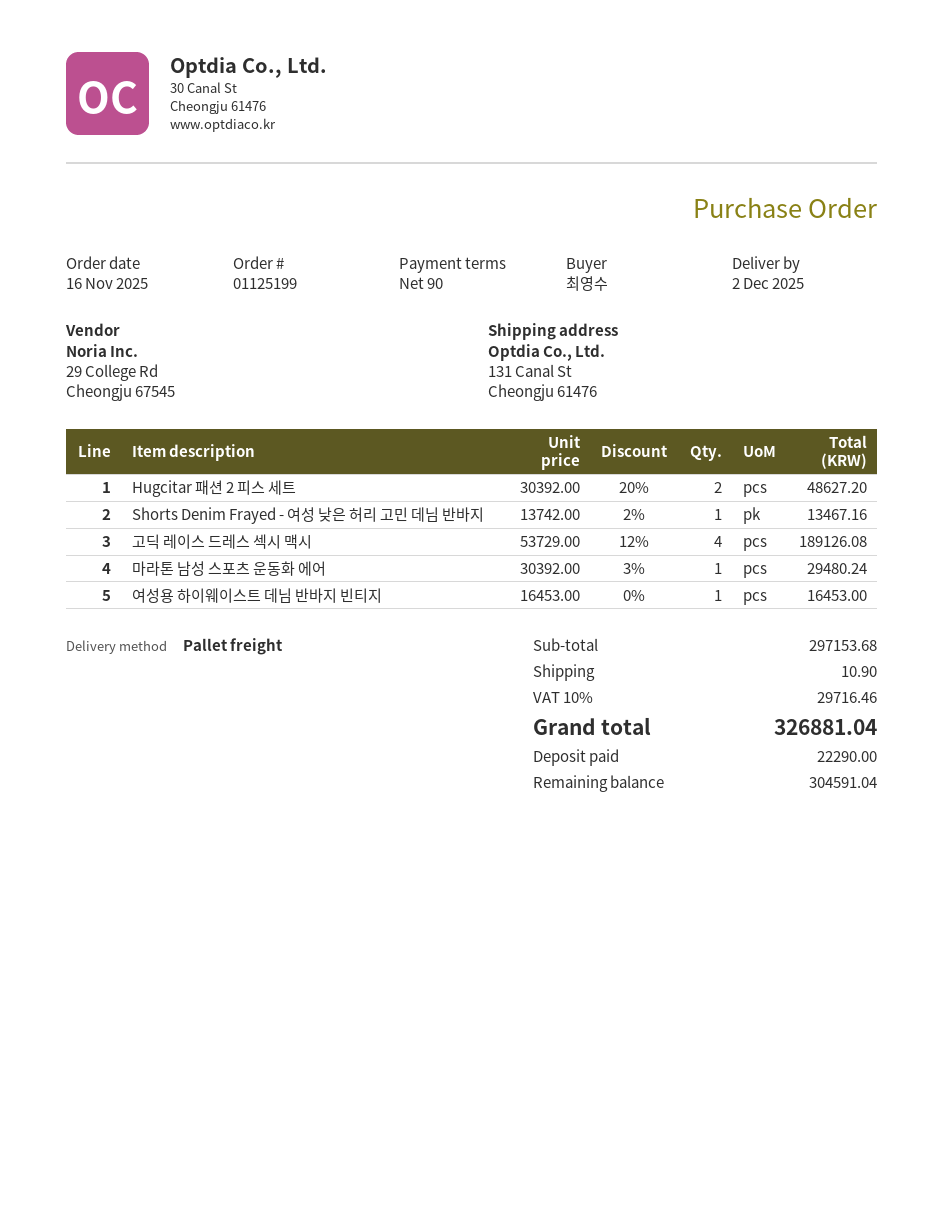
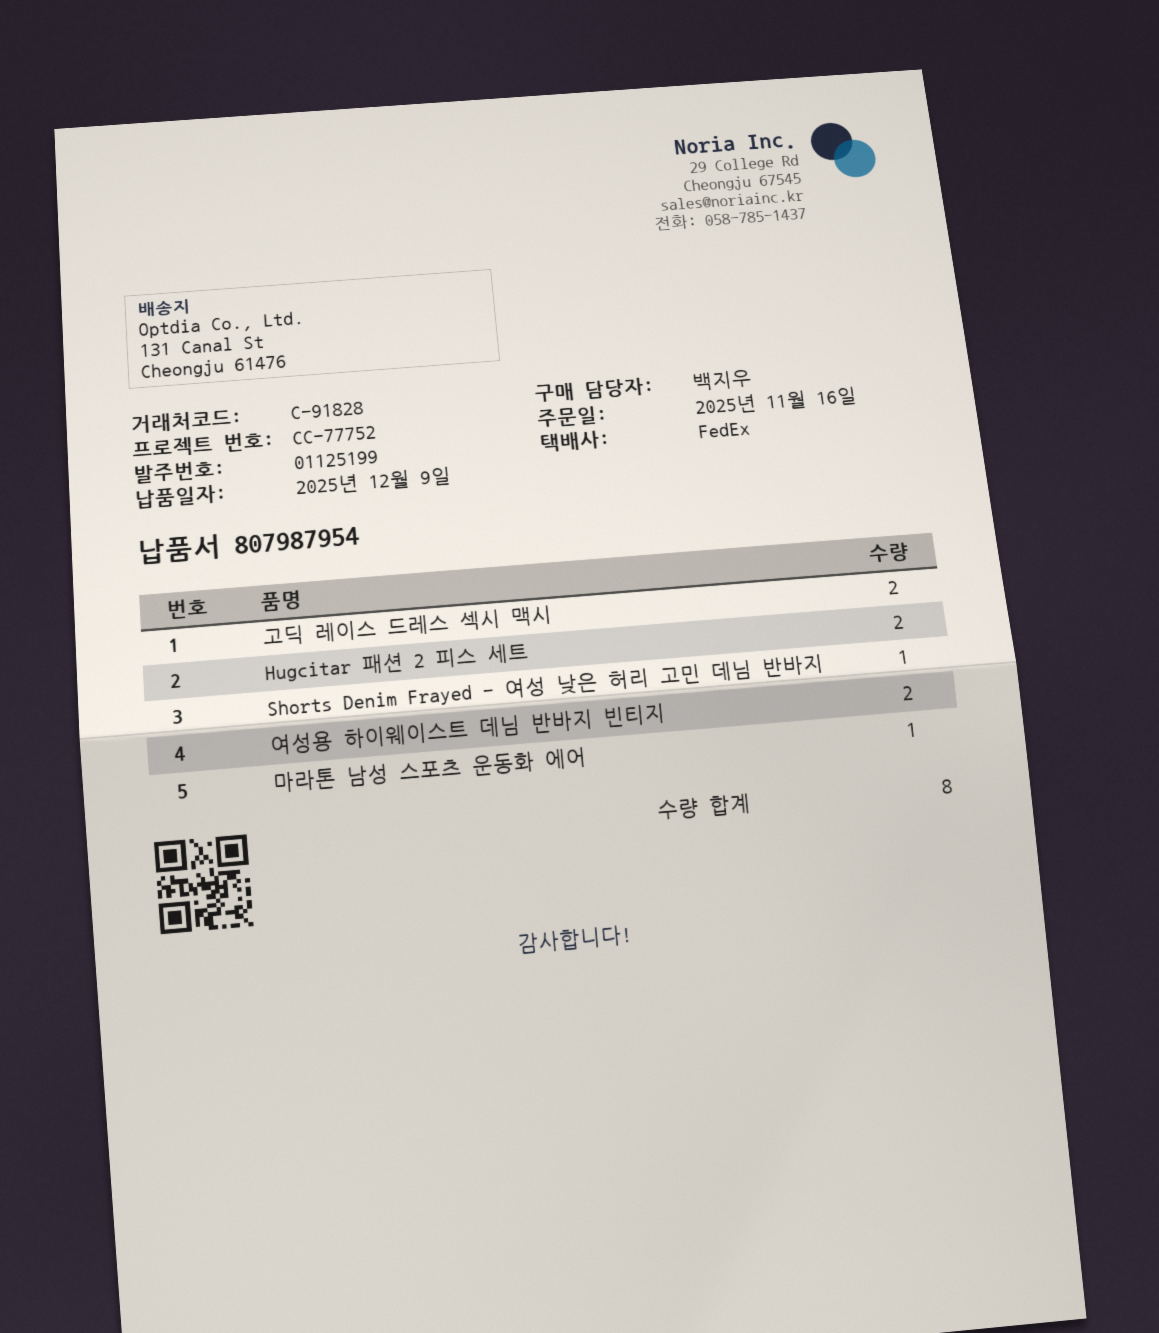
delivery date: 2025-12-02 -> 2025-12-09
ordered by: 최영수 -> 백지우
shipping method: pallet freight -> FedEx
고딕 레이스 드레스 섹시 맥시: 4 -> 2
여성용 하이웨이스트 데님 반바지 빈티지: 1 -> 2

